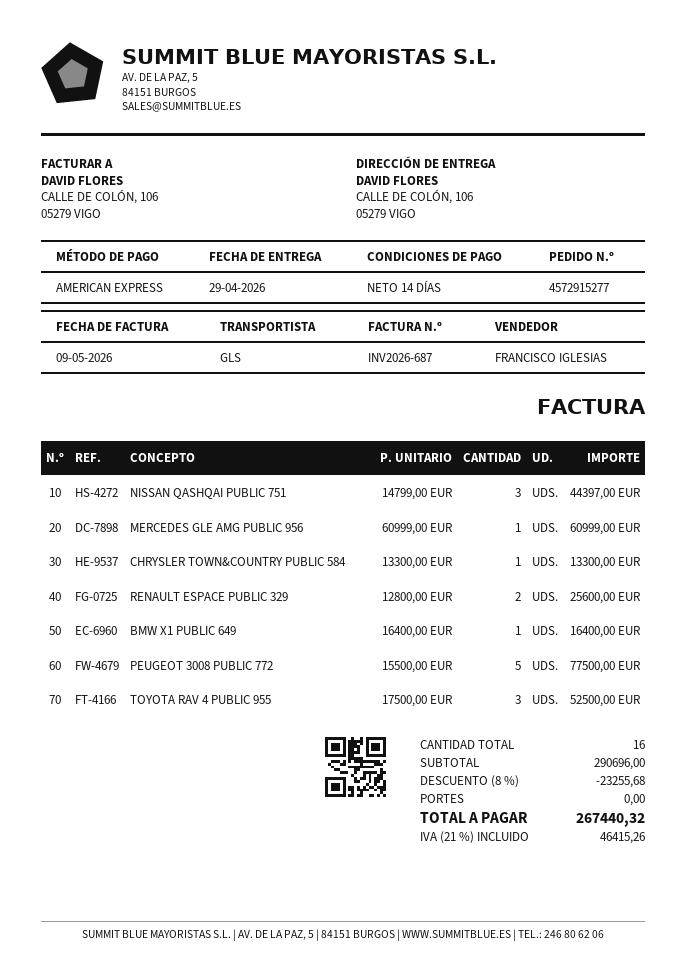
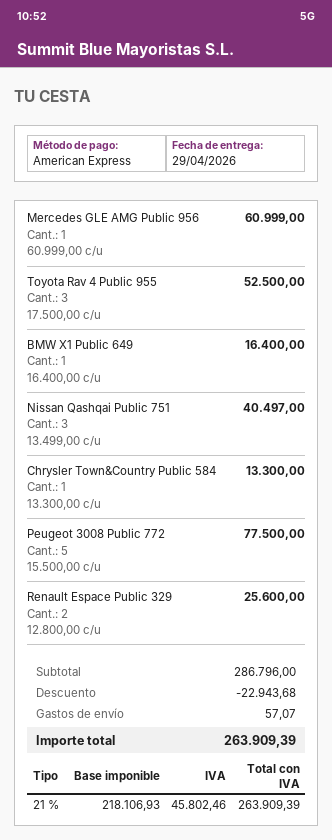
NISSAN QASHQAI PUBLIC 751: 3 x 14799.00 = 44397.00 -> 3 x 13499.00 = 40497.00
subtotal: 290696.00 -> 286796.00
discount: 23255.68 -> 22943.68
shipping: 0.00 -> 57.07
tax: 21% = 46415.26 -> 21% = 45802.46
total: 267440.32 -> 263909.39

